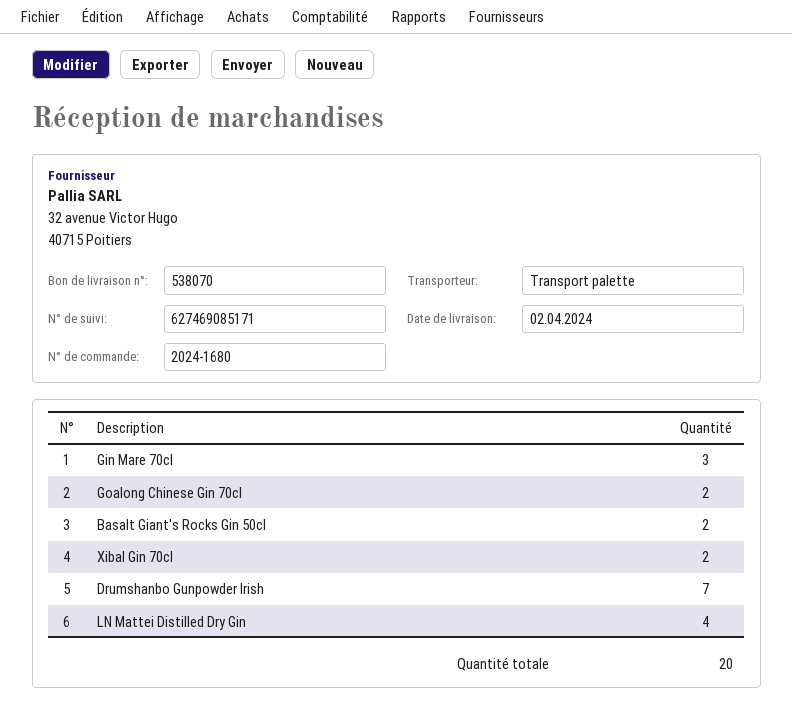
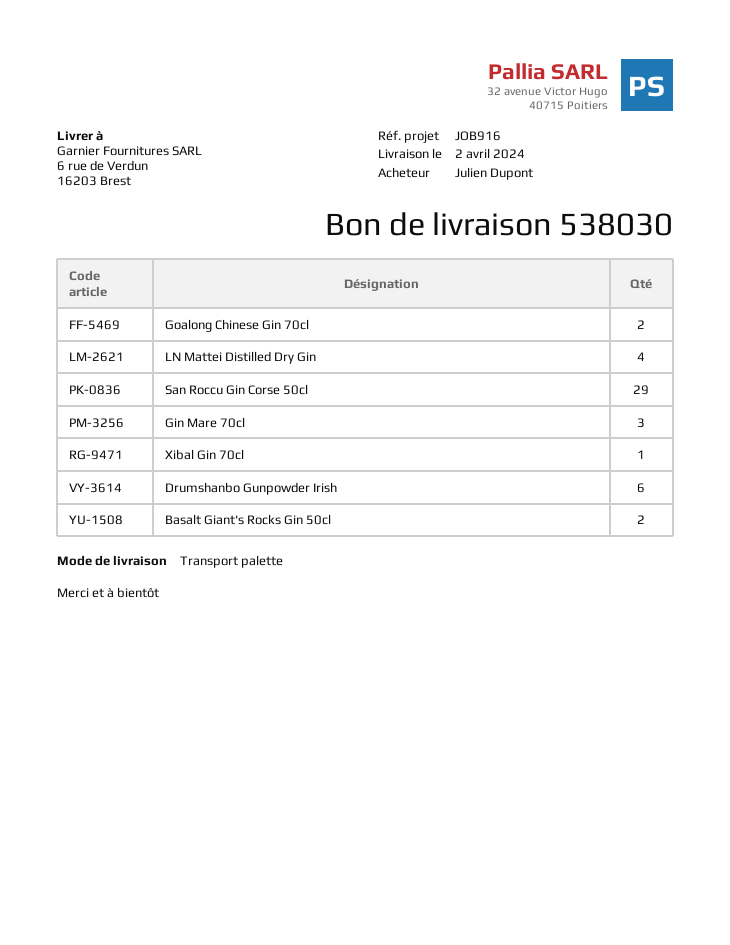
delivery note number: 538070 -> 538030
Xibal Gin 70cl: 2 -> 1
Drumshanbo Gunpowder Irish: 7 -> 6
San Roccu Gin Corse 50cl: none -> 29

